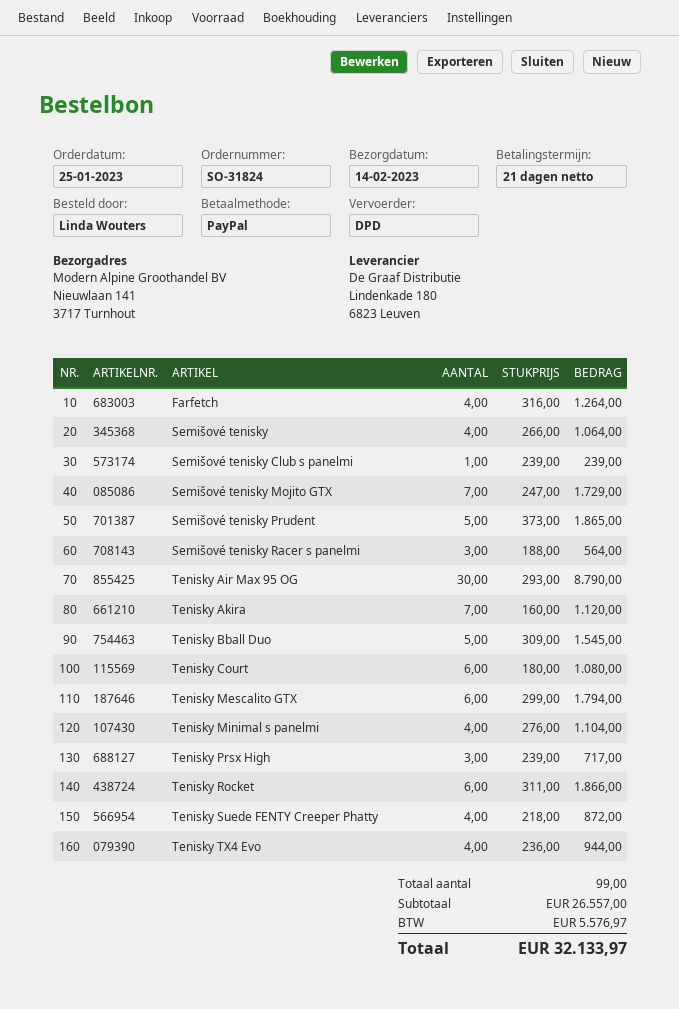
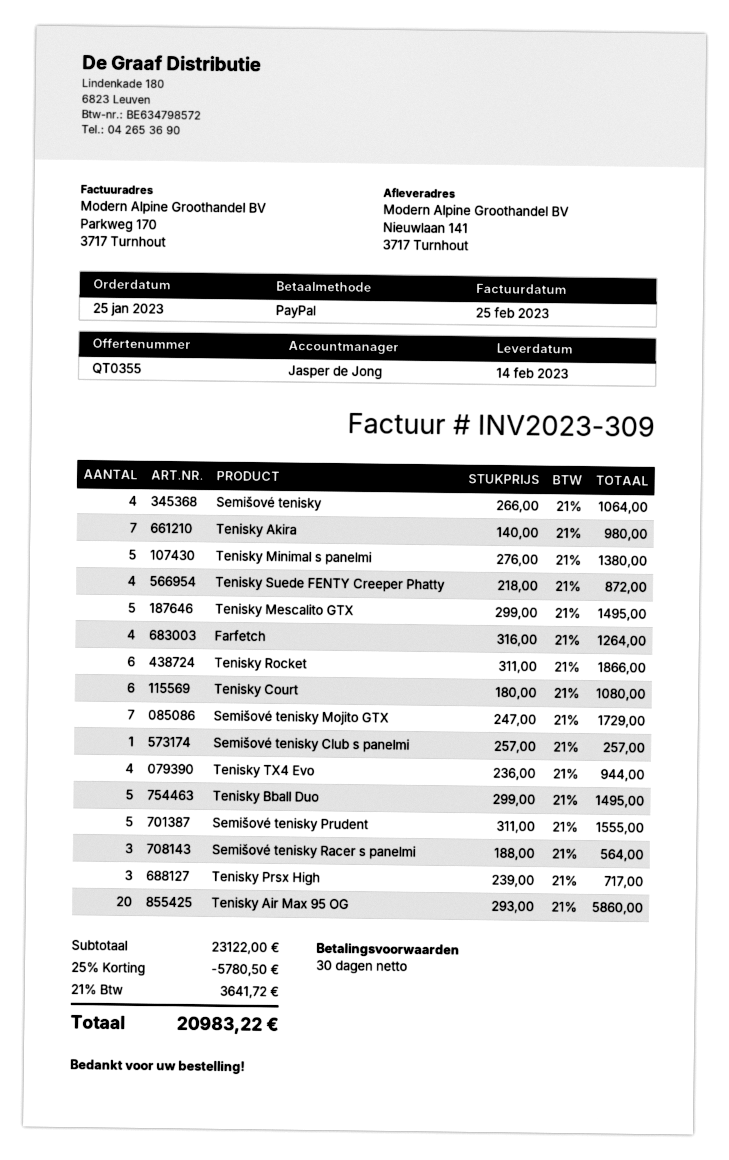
payment terms: 21 days -> 30 days
Semišové tenisky Club s panelmi: 1 x 239.00 = 239.00 -> 1 x 257.00 = 257.00
Semišové tenisky Prudent: 5 x 373.00 = 1865.00 -> 5 x 311.00 = 1555.00
Tenisky Air Max 95 OG: 30 x 293.00 = 8790.00 -> 20 x 293.00 = 5860.00
Tenisky Akira: 7 x 160.00 = 1120.00 -> 7 x 140.00 = 980.00
Tenisky Bball Duo: 5 x 309.00 = 1545.00 -> 5 x 299.00 = 1495.00
Tenisky Mescalito GTX: 6 x 299.00 = 1794.00 -> 5 x 299.00 = 1495.00
Tenisky Minimal s panelmi: 4 x 276.00 = 1104.00 -> 5 x 276.00 = 1380.00
subtotal: 26557.00 -> 23122.00
discount: none -> 25% = 5780.50
tax: 5576.97 -> 3641.72
total: 32133.97 -> 20983.22

